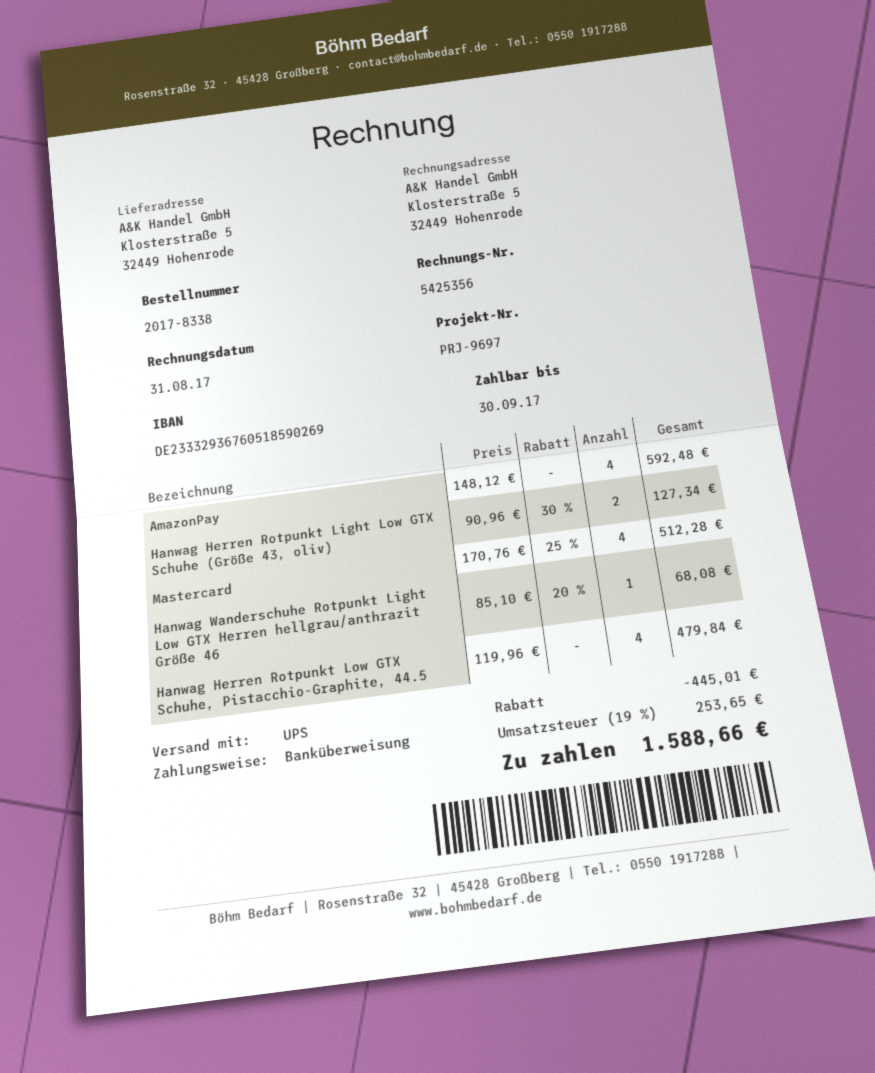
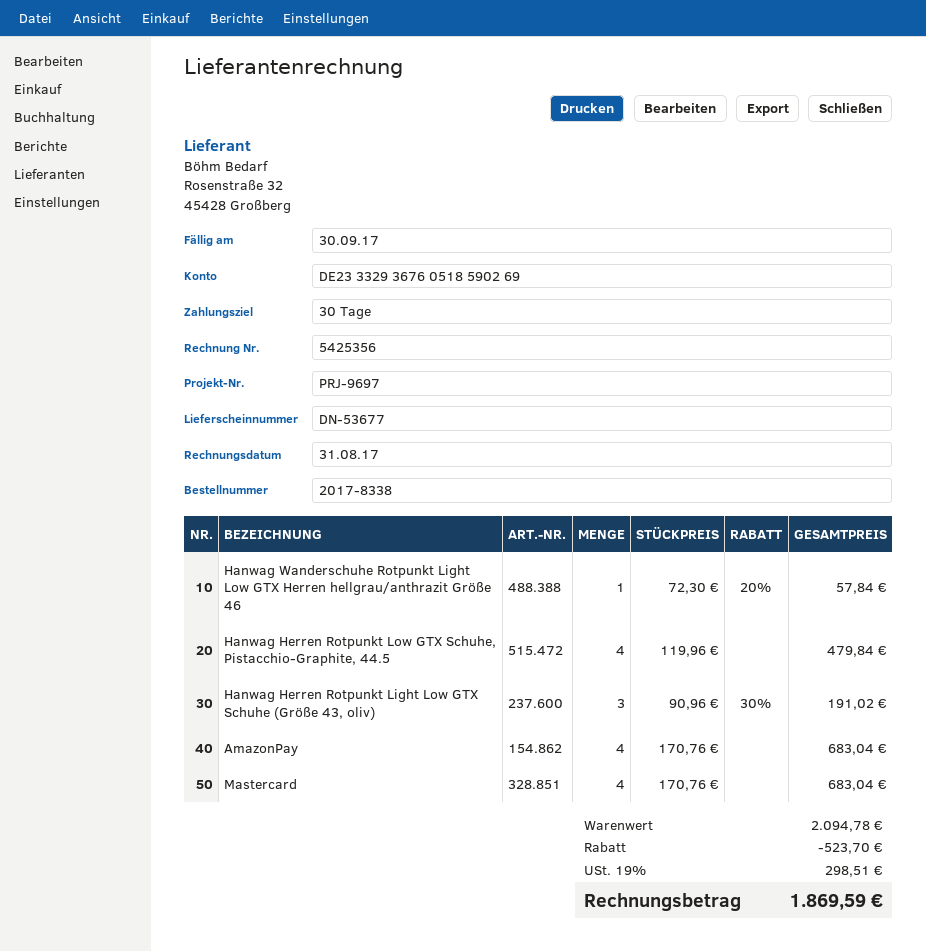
AmazonPay: 4 x 148.12 = 592.48 -> 4 x 170.76 = 683.04
Hanwag Herren Rotpunkt Light Low GTX Schuhe (Größe 43, oliv): 2 x 90.96 - 30% = 127.34 -> 3 x 90.96 - 30% = 191.02
Mastercard: 4 x 170.76 - 25% = 512.28 -> 4 x 170.76 = 683.04
Hanwag Wanderschuhe Rotpunkt Light Low GTX Herren hellgrau/anthrazit Größe 46: 1 x 85.10 - 20% = 68.08 -> 1 x 72.30 - 20% = 57.84
discount: 445.01 -> 523.70
tax: 19% = 253.65 -> 19% = 298.51
total: 1588.66 -> 1869.59

